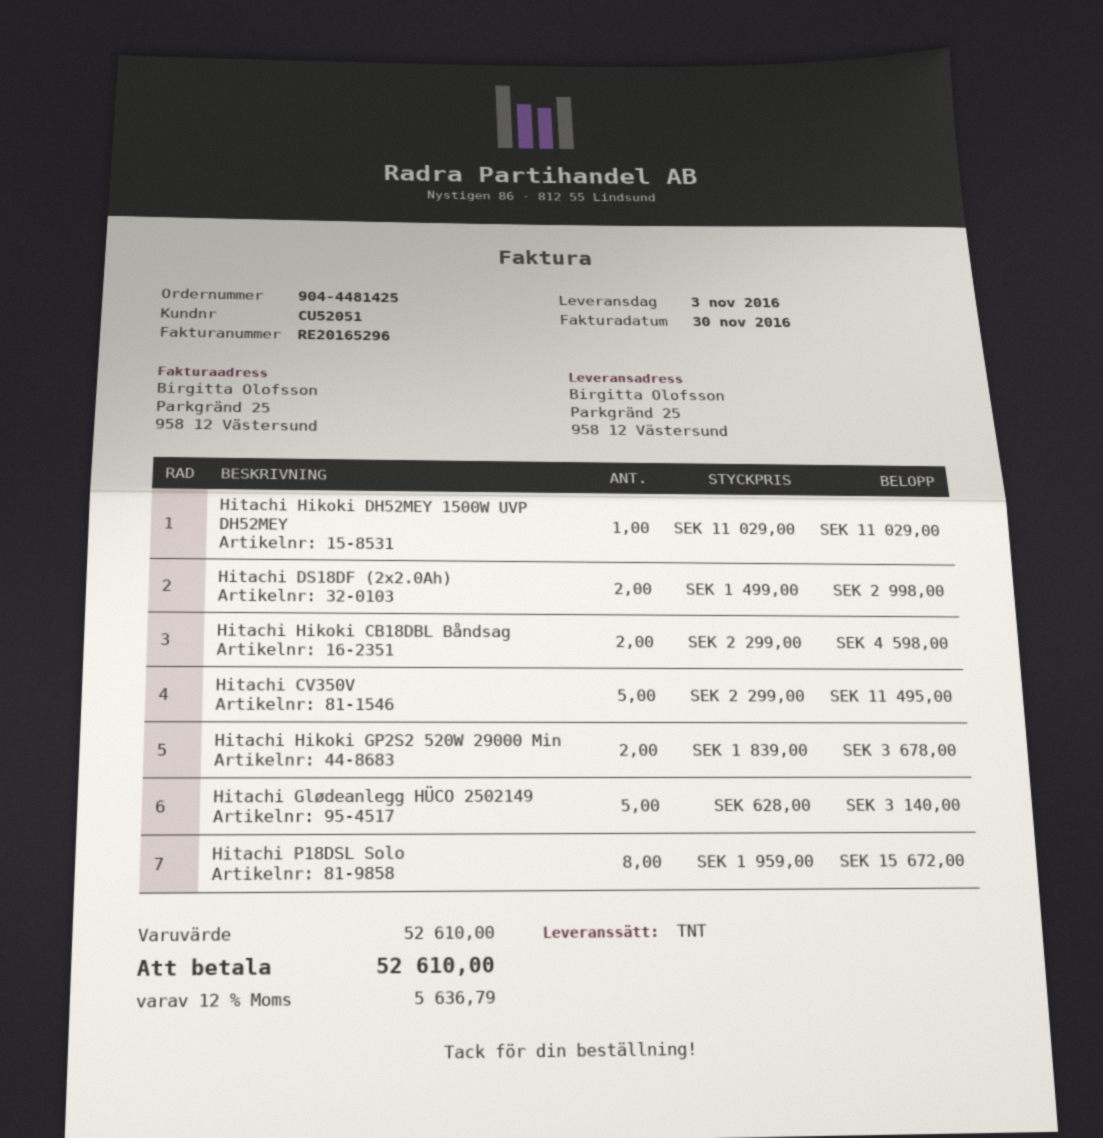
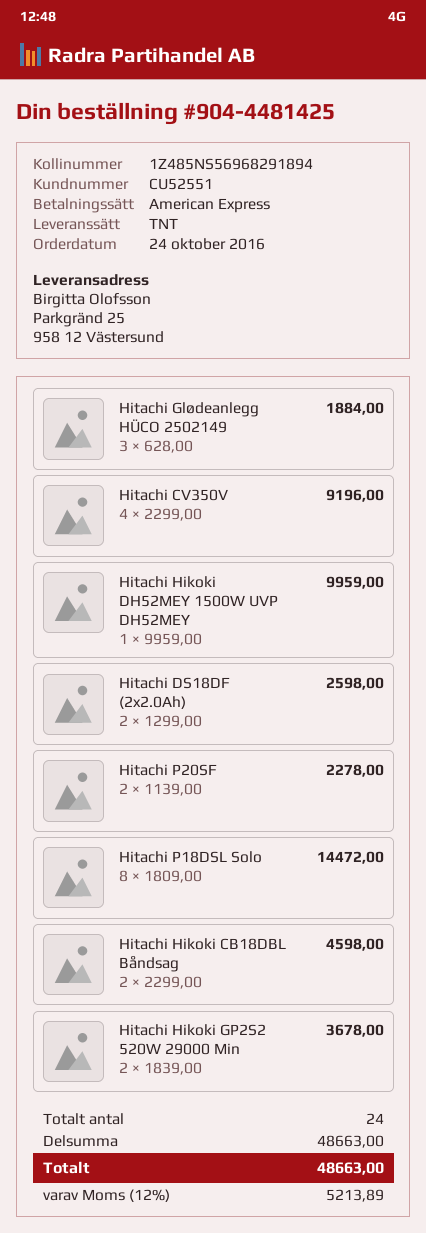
customer number: CU52051 -> CU52551
Hitachi Hikoki DH52MEY 1500W UVP DH52MEY: 1 x 11029.00 = 11029.00 -> 1 x 9959.00 = 9959.00
Hitachi DS18DF (2x2.0Ah): 2 x 1499.00 = 2998.00 -> 2 x 1299.00 = 2598.00
Hitachi CV350V: 5 x 2299.00 = 11495.00 -> 4 x 2299.00 = 9196.00
Hitachi Glødeanlegg HÜCO 2502149: 5 x 628.00 = 3140.00 -> 3 x 628.00 = 1884.00
Hitachi P18DSL Solo: 8 x 1959.00 = 15672.00 -> 8 x 1809.00 = 14472.00
Hitachi P20SF: none -> 2 x 1139.00 = 2278.00
subtotal: 52610.00 -> 48663.00
tax: 12% = 5636.79 -> 12% = 5213.89
total: 52610.00 -> 48663.00

